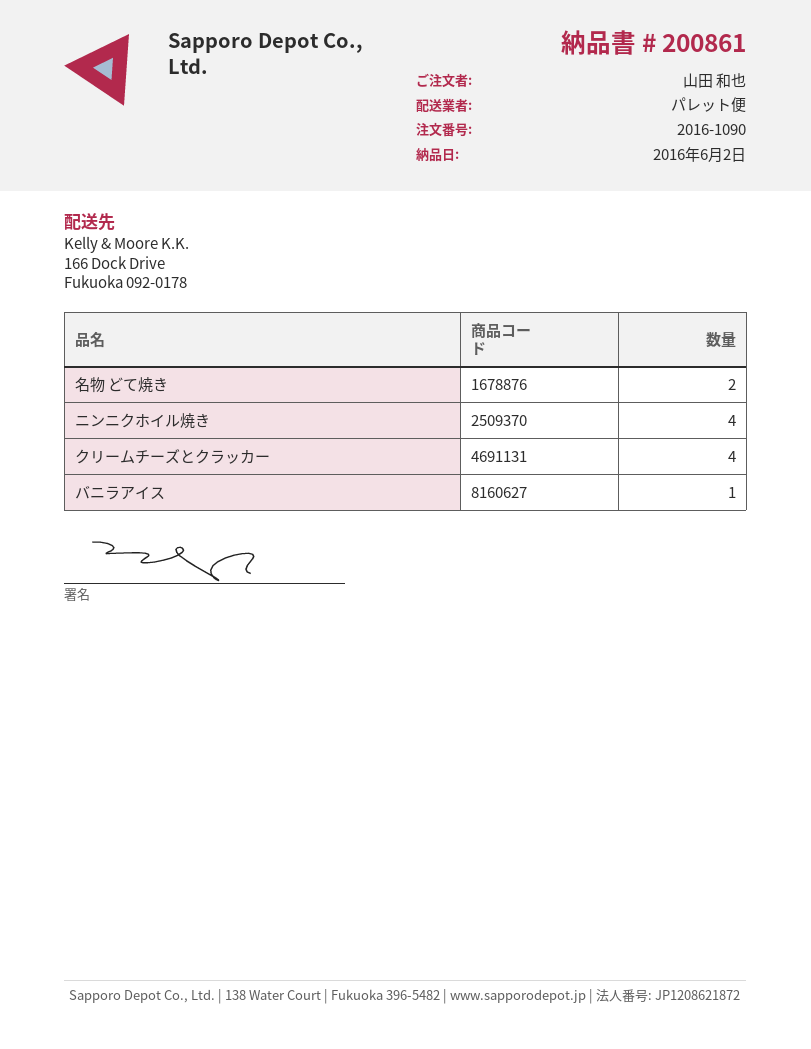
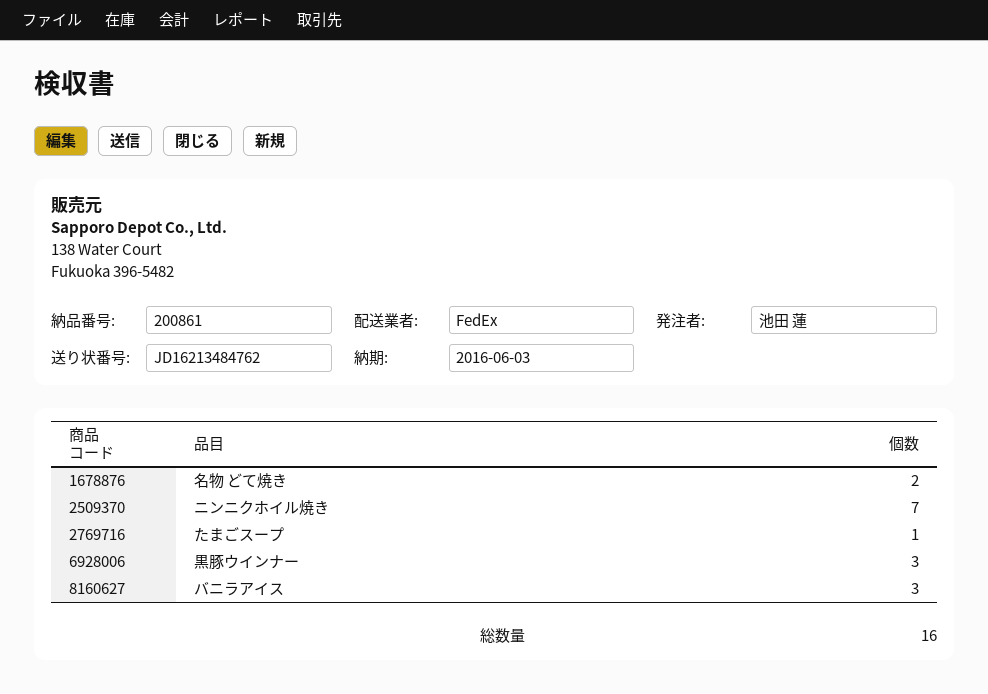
delivery date: 2016-06-02 -> 2016-06-03
ordered by: 山田 和也 -> 池田 蓮
shipping method: pallet freight -> FedEx
ニンニクホイル焼き: 4 -> 7
クリームチーズとクラッカー: 4 -> none
バニラアイス: 1 -> 3
たまごスープ: none -> 1
黒豚ウインナー: none -> 3

